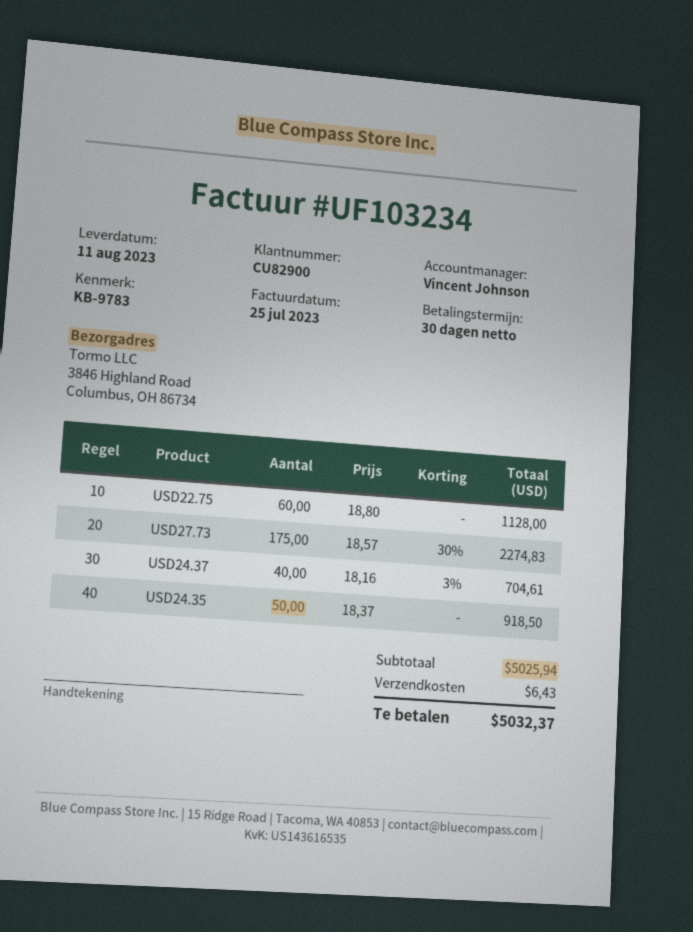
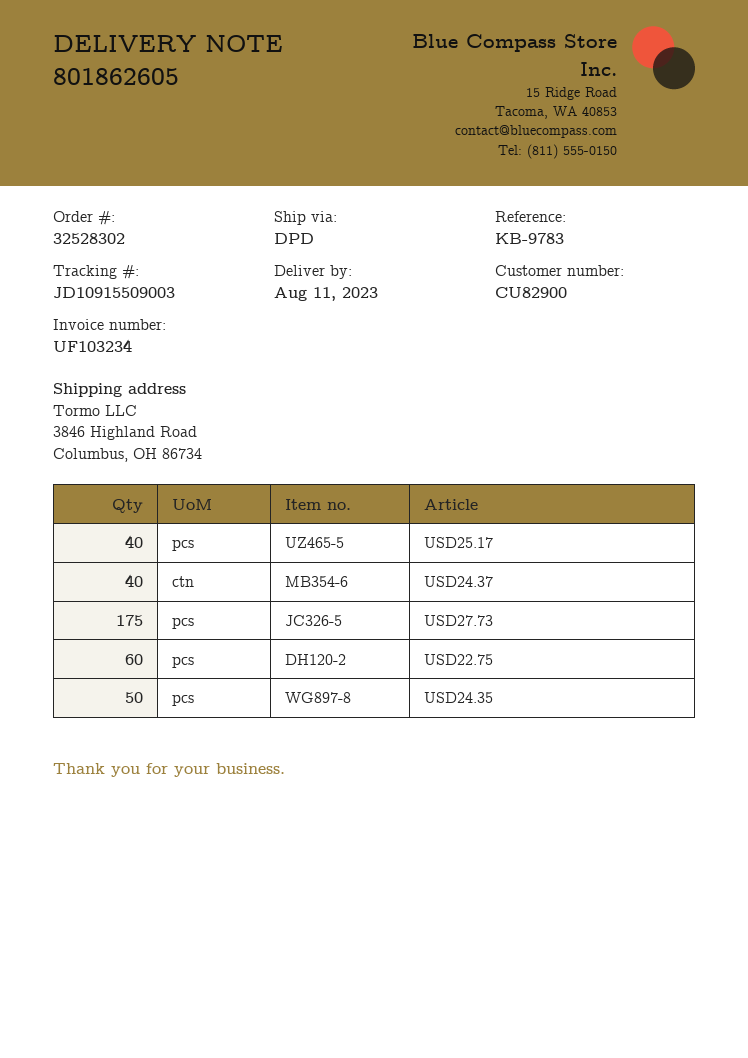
USD25.17: none -> 40

